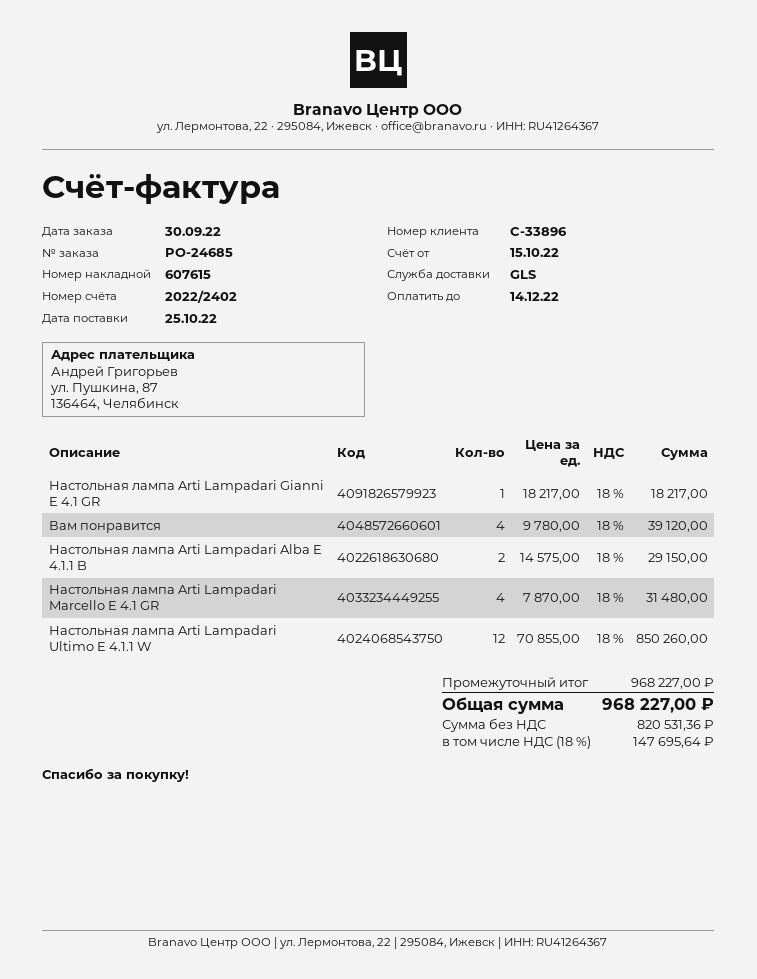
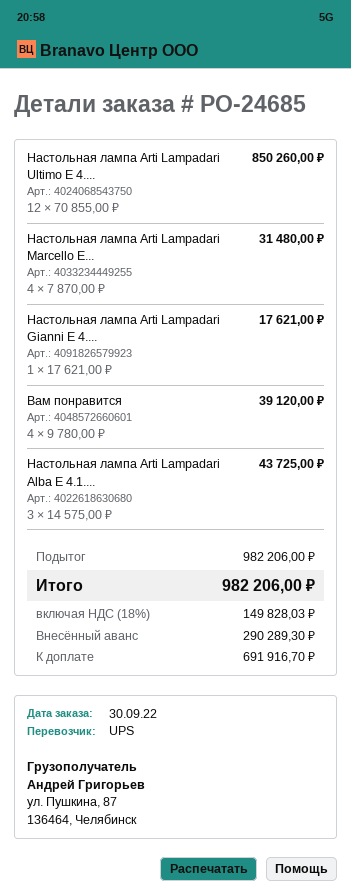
shipping method: GLS -> UPS
Настольная лампа Arti Lampadari Gianni E 4.1 GR: 1 x 18217.00 = 18217.00 -> 1 x 17621.00 = 17621.00
Настольная лампа Arti Lampadari Alba E 4.1.1 B: 2 x 14575.00 = 29150.00 -> 3 x 14575.00 = 43725.00
subtotal: 968227.00 -> 982206.00
tax: 18% = 147695.64 -> 18% = 149828.03
total: 968227.00 -> 982206.00

